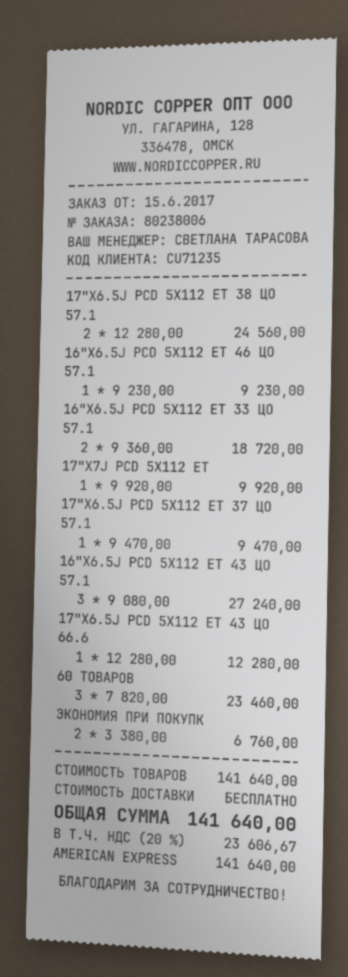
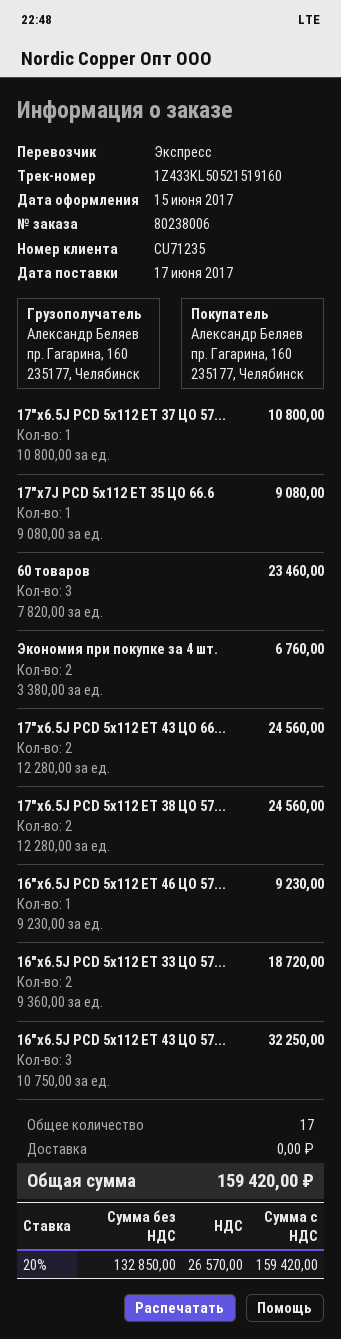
17"X7J PCD 5X112 ЕТ: 1 x 9920.00 = 9920.00 -> 1 x 9080.00 = 9080.00
17"X6.5J PCD 5X112 ЕТ 37 ЦО 57.1: 1 x 9470.00 = 9470.00 -> 1 x 10800.00 = 10800.00
16"X6.5J PCD 5X112 ЕТ 43 ЦО 57.1: 3 x 9080.00 = 27240.00 -> 3 x 10750.00 = 32250.00
17"X6.5J PCD 5X112 ЕТ 43 ЦО 66.6: 1 x 12280.00 = 12280.00 -> 2 x 12280.00 = 24560.00
tax: 20% = 23606.67 -> 20% = 26570.00
total: 141640.00 -> 159420.00

